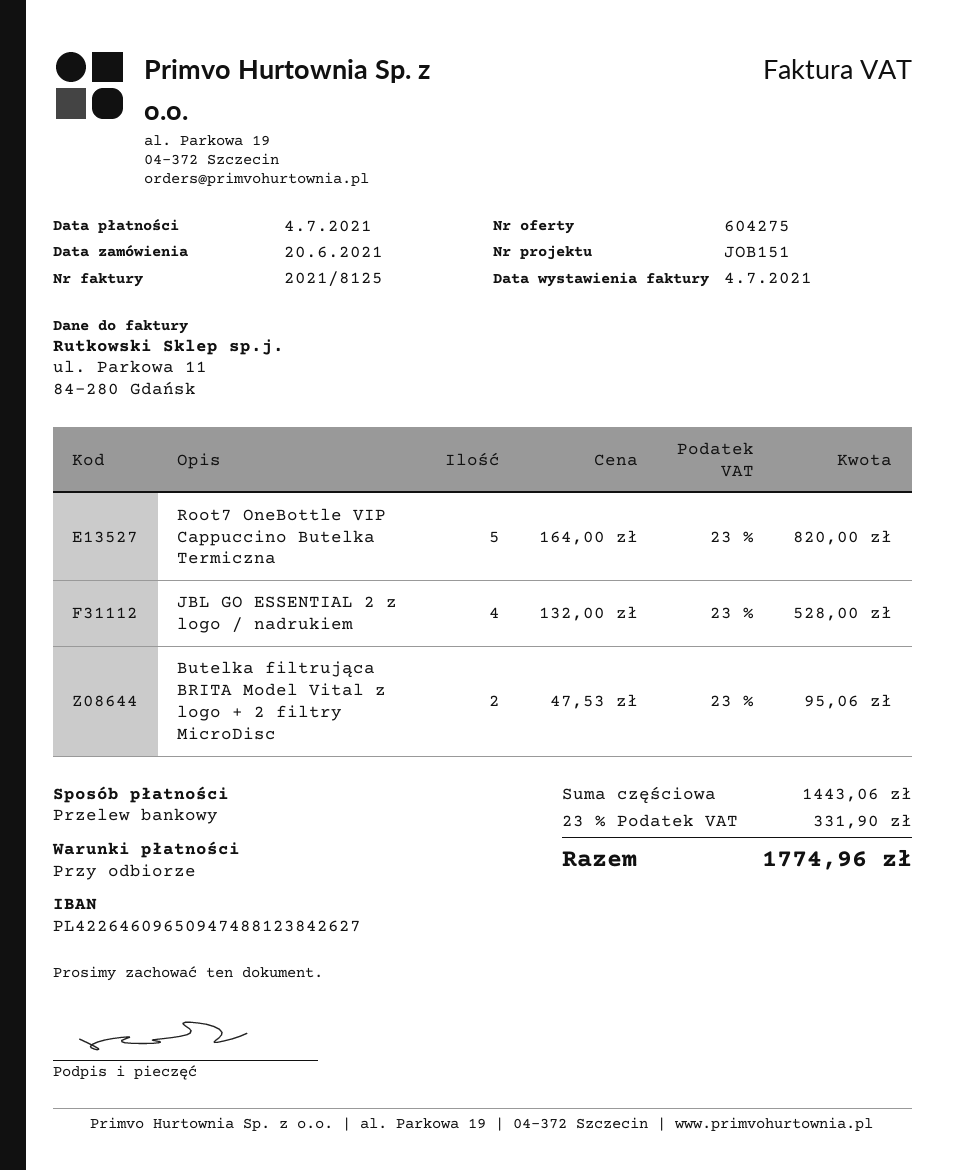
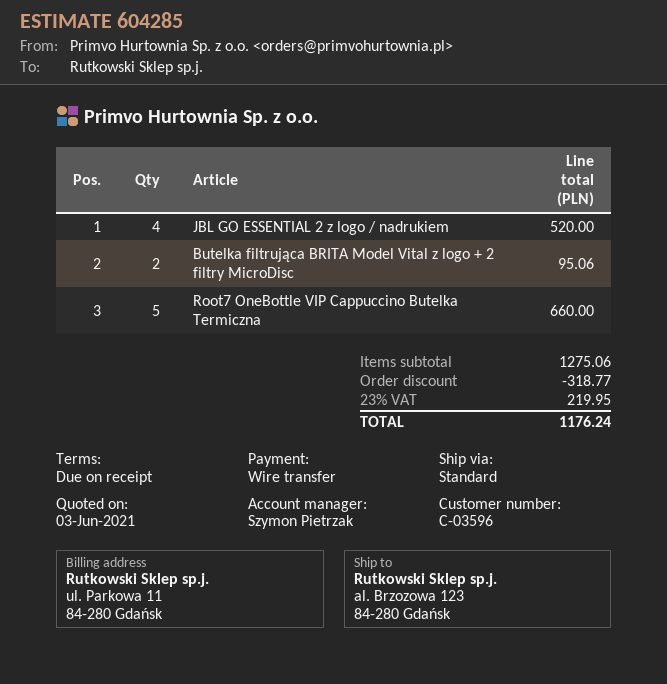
quote number: 604275 -> 604285
Root7 OneBottle VIP Cappuccino Butelka Termiczna: 5 for 820.00 -> 5 for 660.00
JBL GO ESSENTIAL 2 z logo / nadrukiem: 4 for 528.00 -> 4 for 520.00
subtotal: 1443.06 -> 1275.06
discount: none -> 318.77
tax: 23% = 331.90 -> 23% = 219.95
total: 1774.96 -> 1176.24

